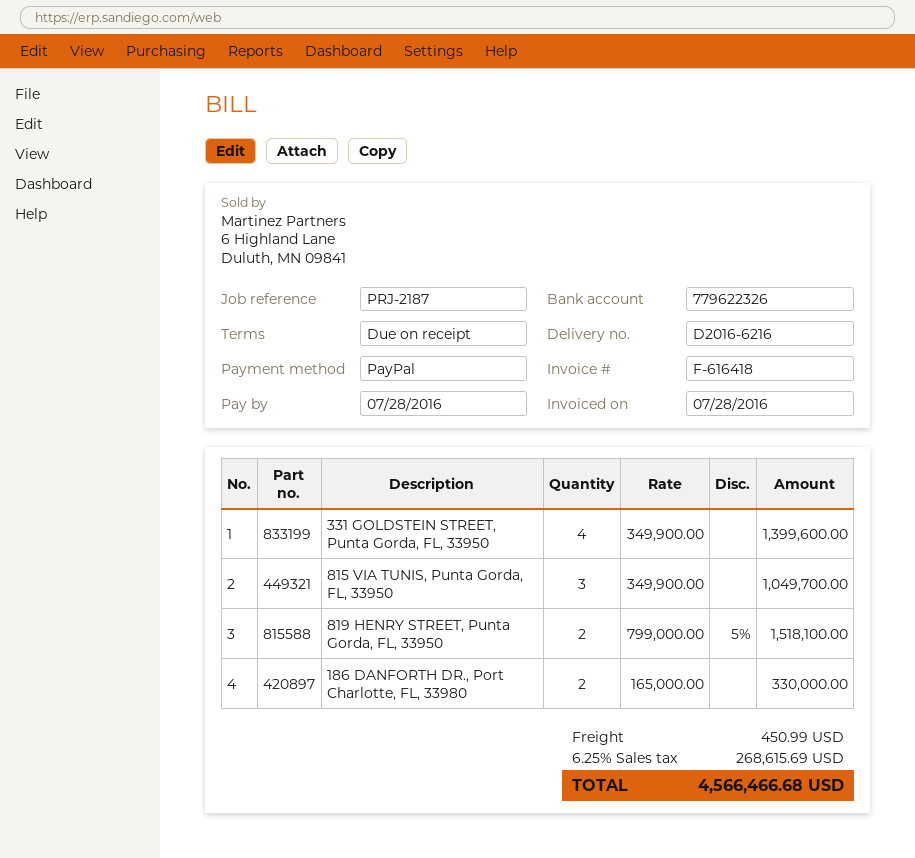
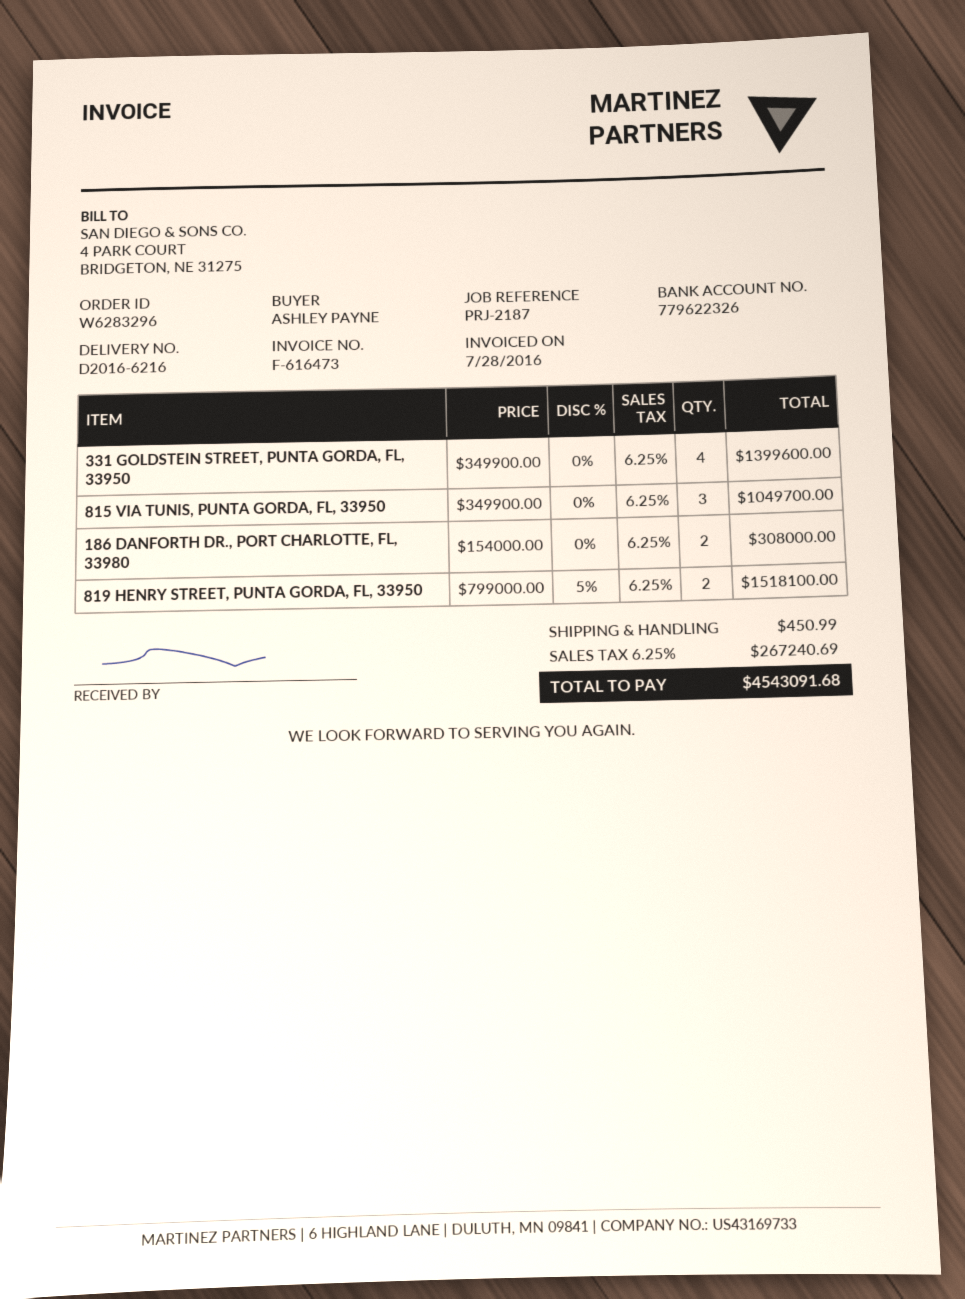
invoice number: F-616418 -> F-616473
186 DANFORTH DR., Port Charlotte, FL, 33980: 2 x 165000.00 = 330000.00 -> 2 x 154000.00 = 308000.00
tax: 6.25% = 268615.69 -> 6.25% = 267240.69
total: 4566466.68 -> 4543091.68

